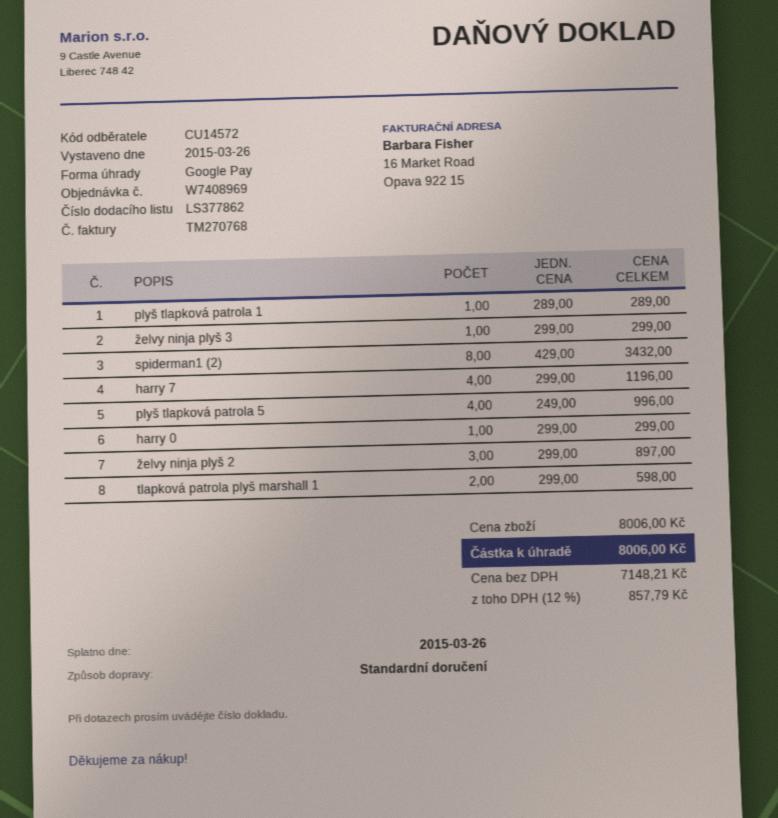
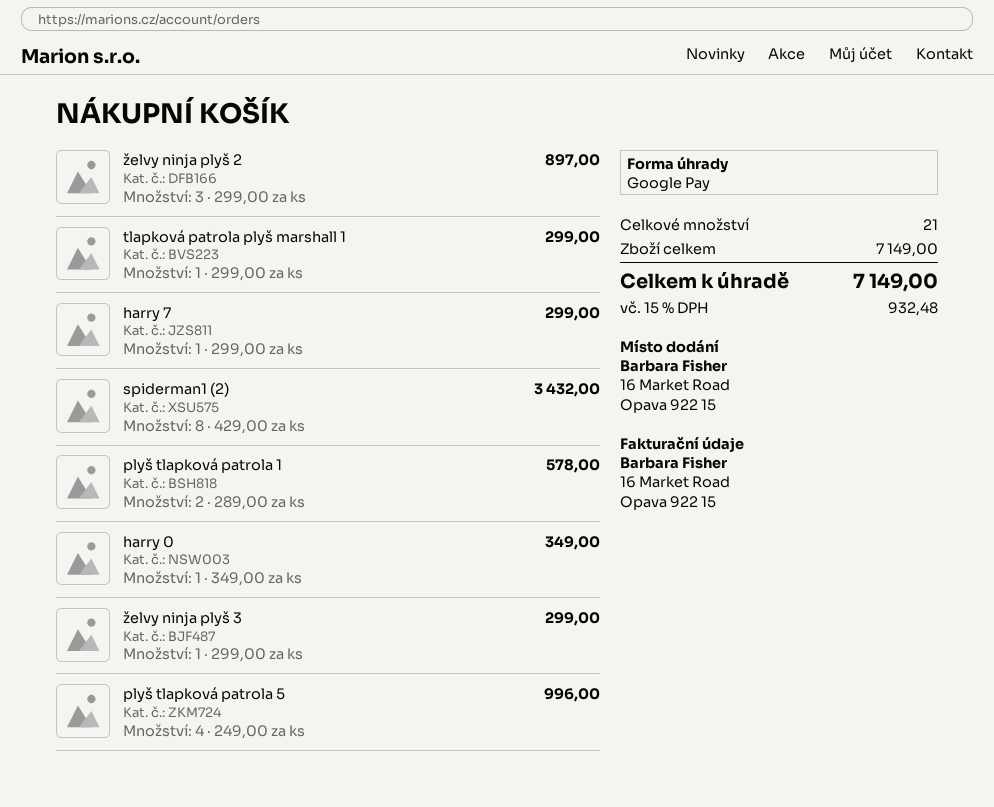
plyš tlapková patrola 1: 1 x 289.00 = 289.00 -> 2 x 289.00 = 578.00
harry 7: 4 x 299.00 = 1196.00 -> 1 x 299.00 = 299.00
harry 0: 1 x 299.00 = 299.00 -> 1 x 349.00 = 349.00
tlapková patrola plyš marshall 1: 2 x 299.00 = 598.00 -> 1 x 299.00 = 299.00
subtotal: 8006.00 -> 7149.00
tax: 12% = 857.79 -> 15% = 932.48
total: 8006.00 -> 7149.00

